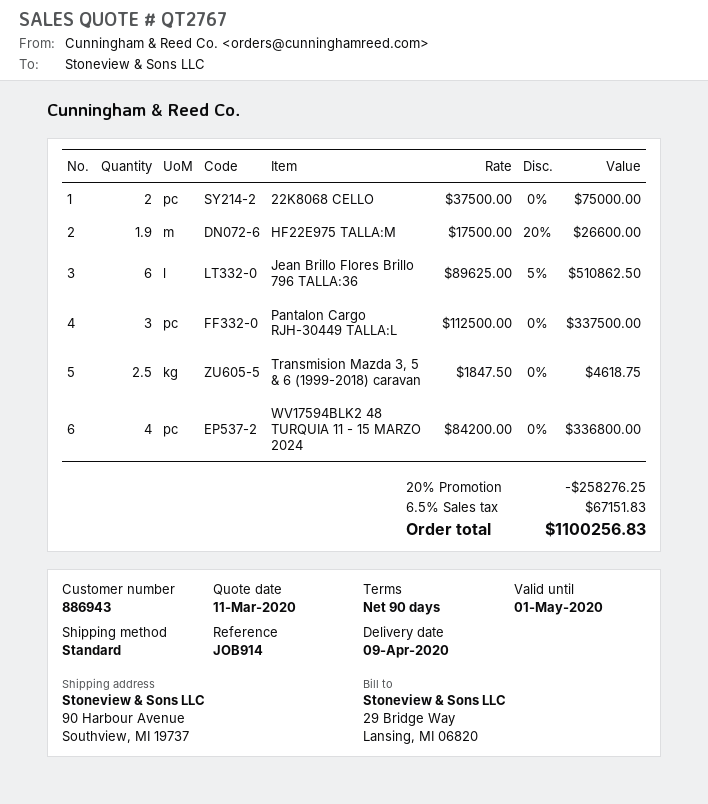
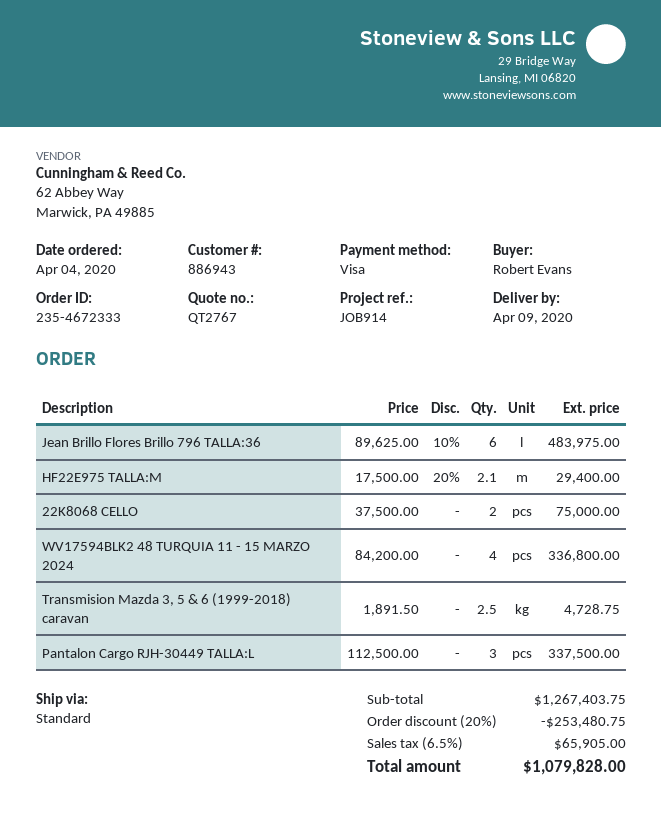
HF22E975 TALLA:M: 1.9 x 17500.00 - 20% = 26600.00 -> 2.1 x 17500.00 - 20% = 29400.00
Jean Brillo Flores Brillo 796 TALLA:36: 6 x 89625.00 - 5% = 510862.50 -> 6 x 89625.00 - 10% = 483975.00
Transmision Mazda 3, 5 & 6 (1999-2018) caravan: 2.5 x 1847.50 = 4618.75 -> 2.5 x 1891.50 = 4728.75
discount: 20% = 258276.25 -> 20% = 253480.75
tax: 6.5% = 67151.83 -> 6.5% = 65905.00
total: 1100256.83 -> 1079828.00

